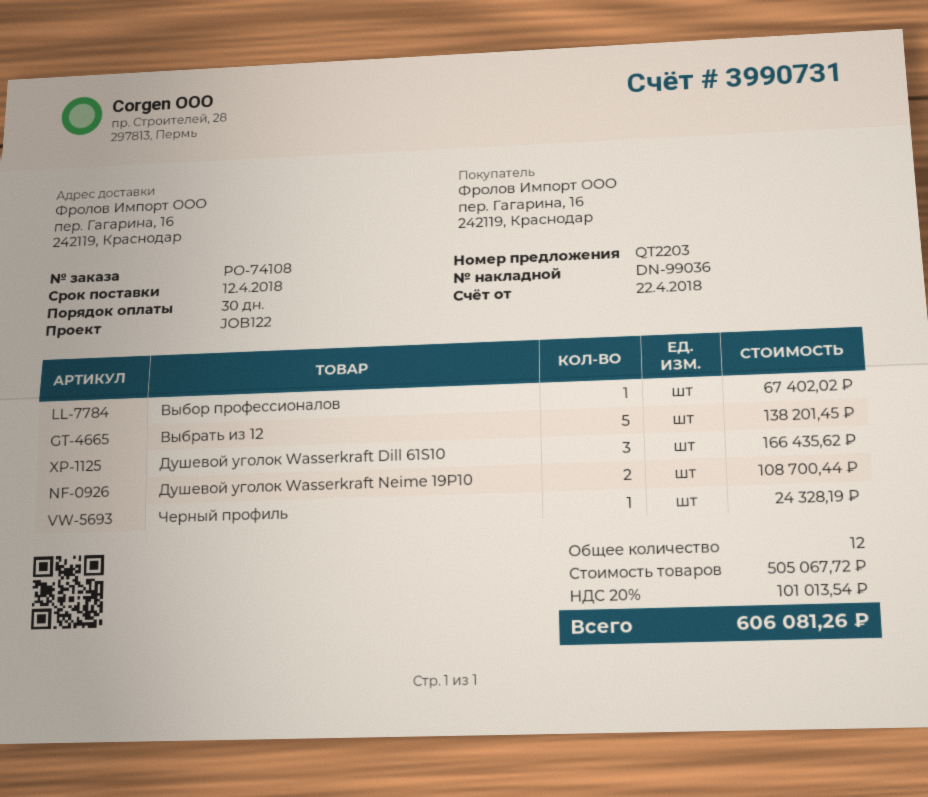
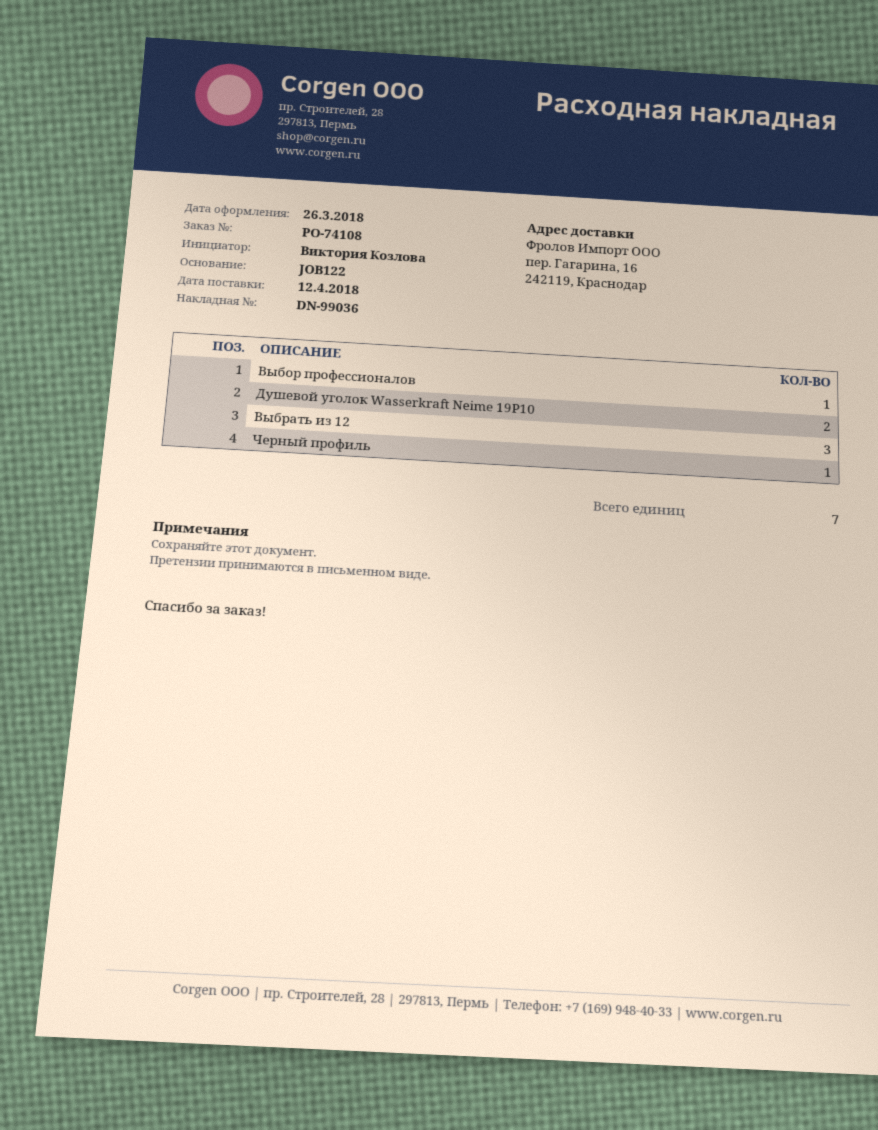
Выбрать из 12: 5 -> 3
Душевой уголок Wasserkraft Dill 61S10: 3 -> none
total quantity: 12 -> 7

